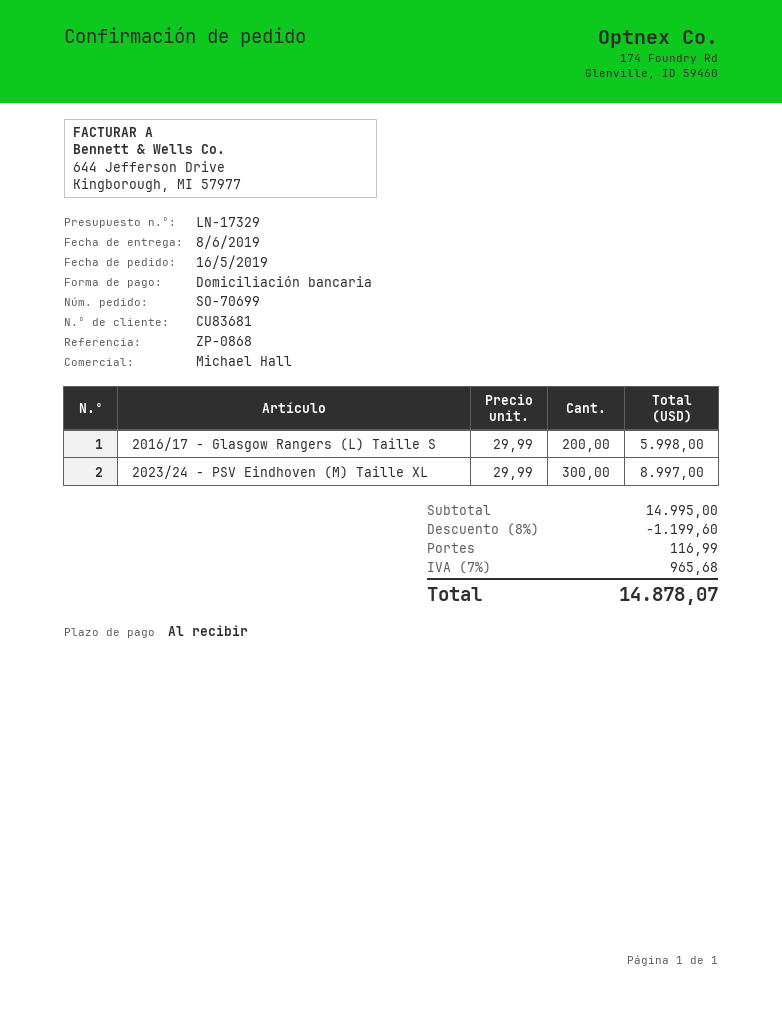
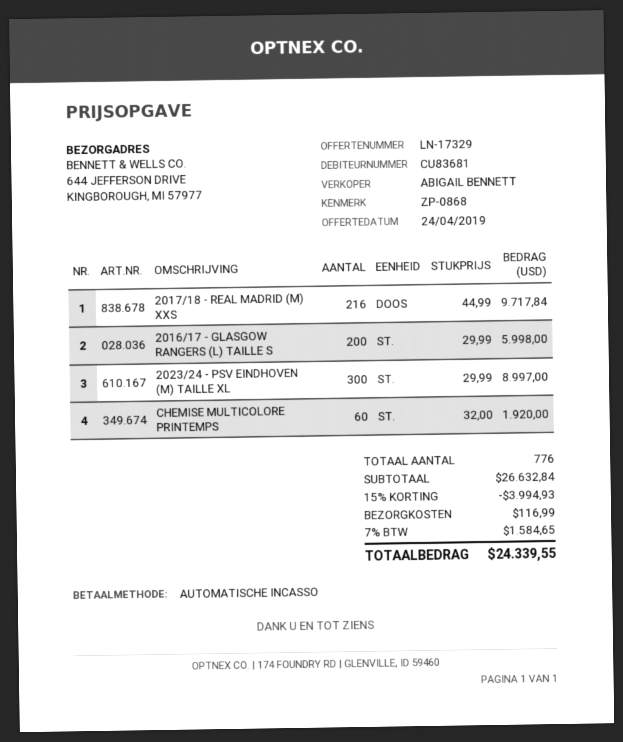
sales rep: Michael Hall -> ABIGAIL BENNETT
2017/18 - REAL MADRID (M) XXS: none -> 216 x 44.99 = 9717.84
CHEMISE MULTICOLORE PRINTEMPS: none -> 60 x 32.00 = 1920.00
subtotal: 14995.00 -> 26632.84
discount: 8% = 1199.60 -> 15% = 3994.93
tax: 7% = 965.68 -> 7% = 1584.65
total: 14878.07 -> 24339.55

